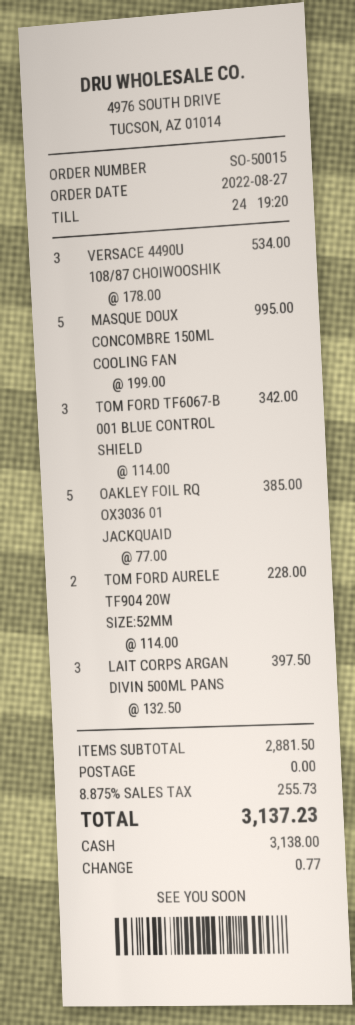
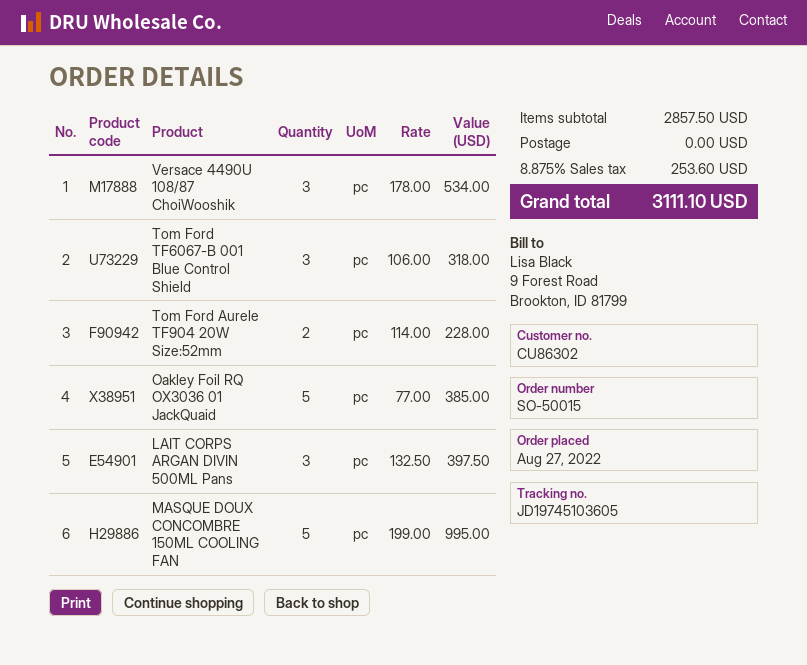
TOM FORD TF6067-B 001 BLUE CONTROL SHIELD: 3 x 114.00 = 342.00 -> 3 x 106.00 = 318.00
subtotal: 2881.50 -> 2857.50
tax: 8.875% = 255.73 -> 8.875% = 253.60
total: 3137.23 -> 3111.10

